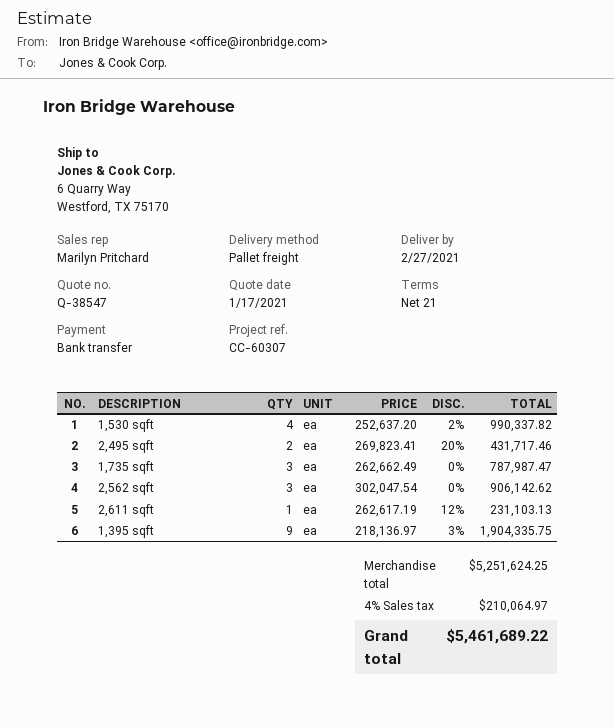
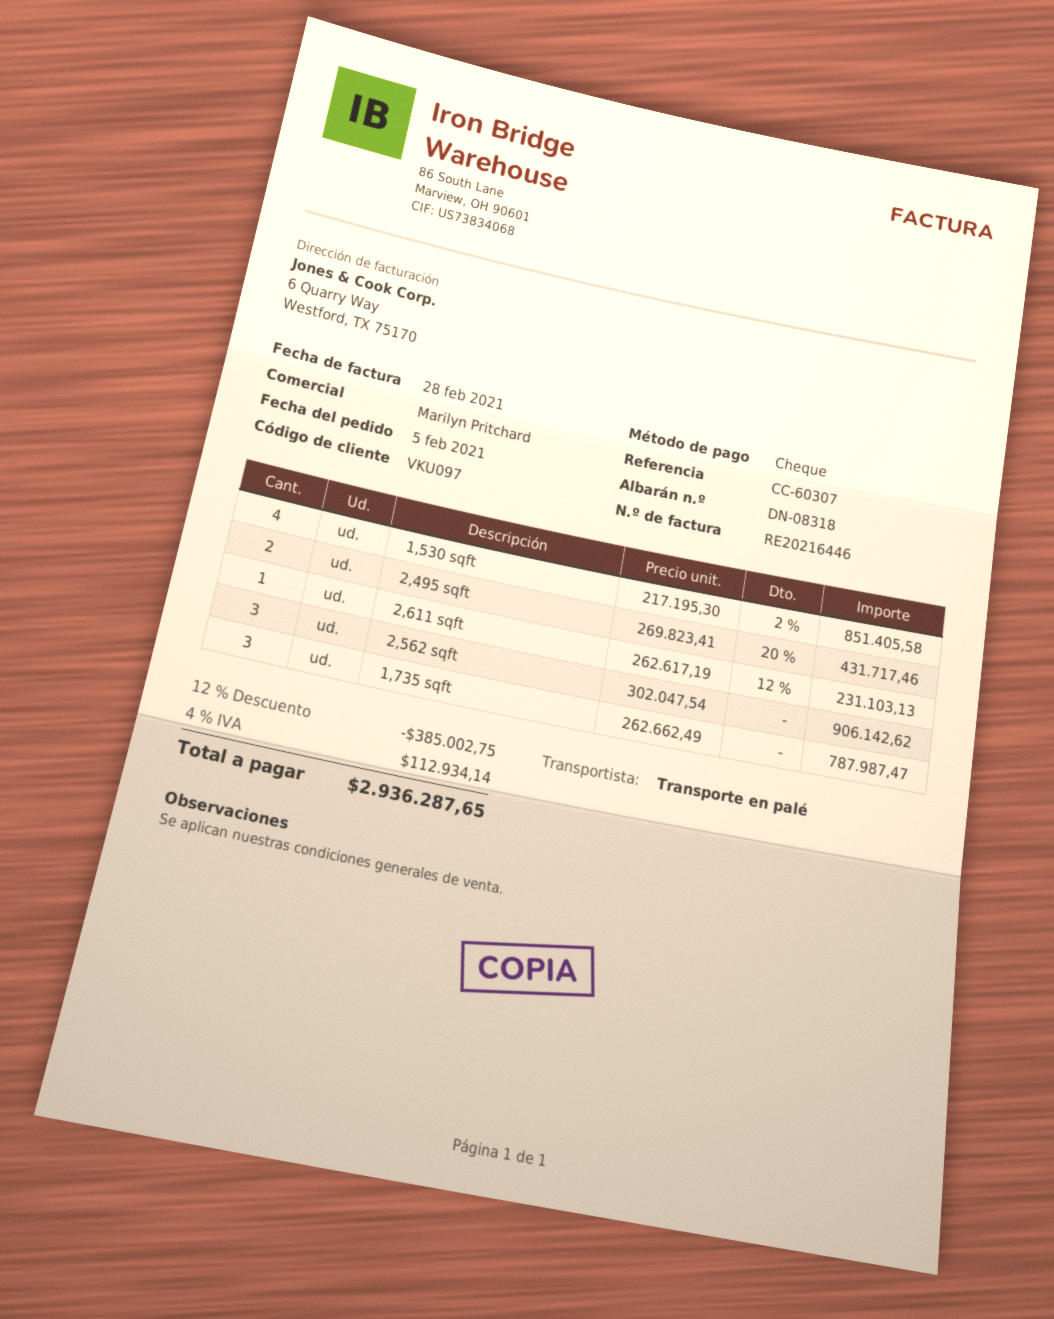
payment method: bank transfer -> cheque
1,530 sqft: 4 x 252637.20 - 2% = 990337.82 -> 4 x 217195.30 - 2% = 851405.58
1,395 sqft: 9 x 218136.97 - 3% = 1904335.75 -> none
discount: none -> 12% = 385002.75
tax: 4% = 210064.97 -> 4% = 112934.14
total: 5461689.22 -> 2936287.65

